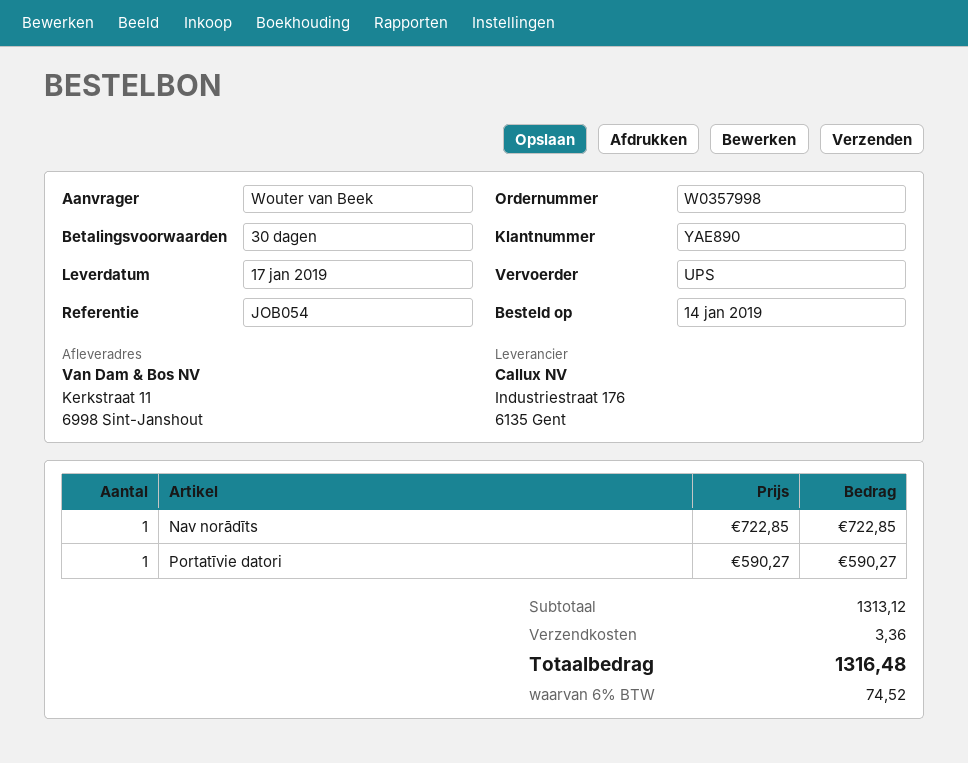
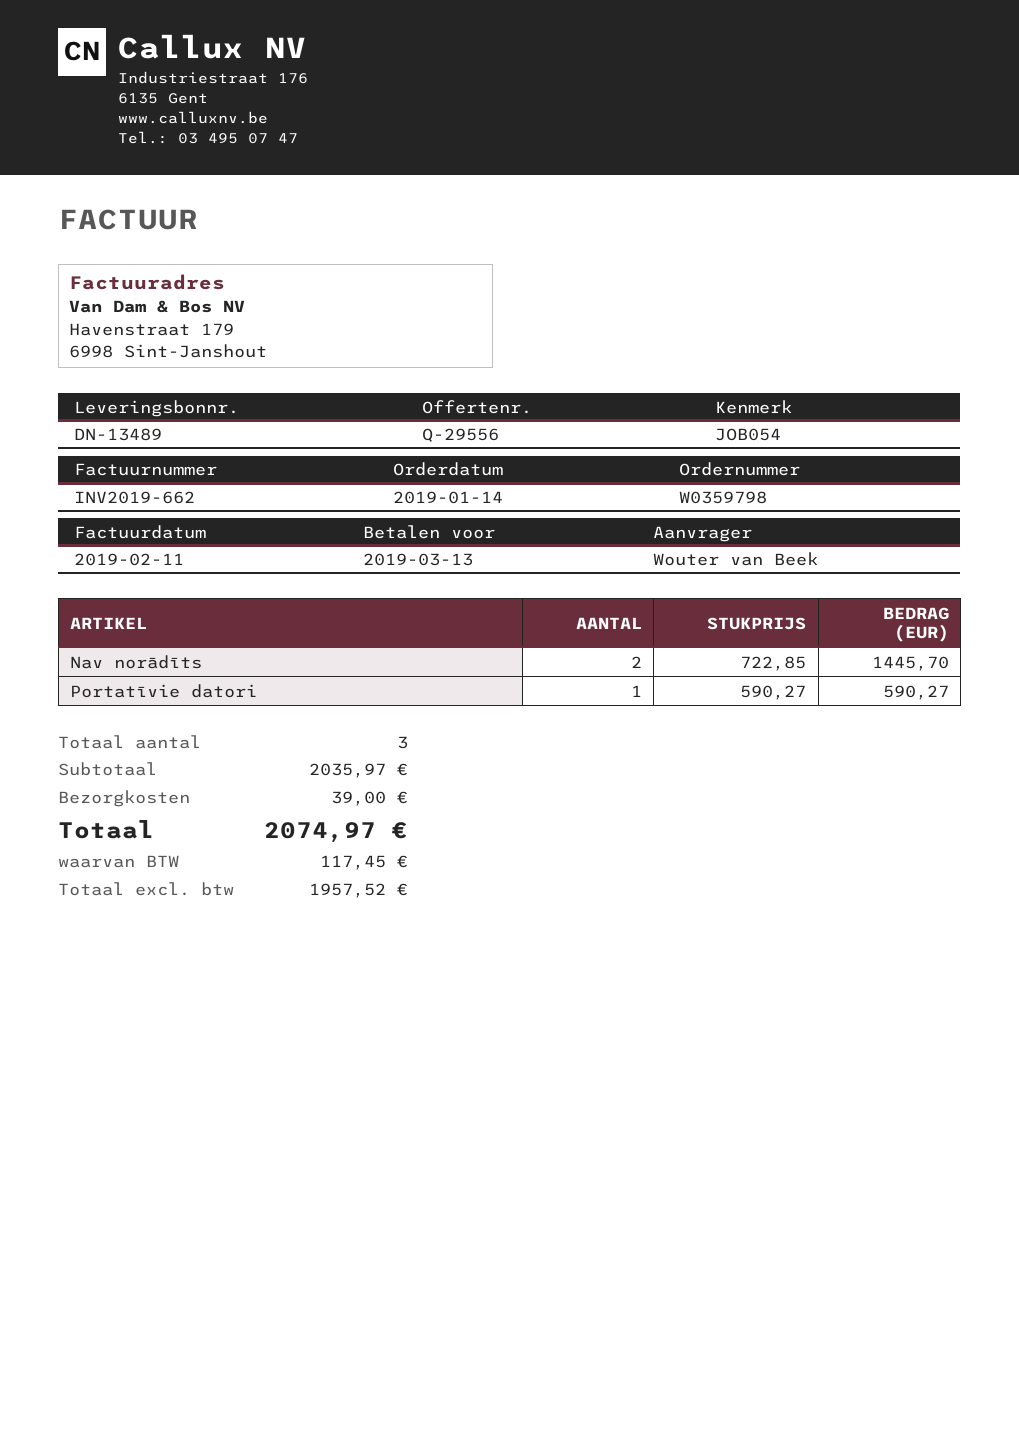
order number: W0357998 -> W0359798
Nav norādīts: 1 x 722.85 = 722.85 -> 2 x 722.85 = 1445.70
subtotal: 1313.12 -> 2035.97
shipping: 3.36 -> 39.00
tax: 74.52 -> 117.45
total: 1316.48 -> 2074.97

